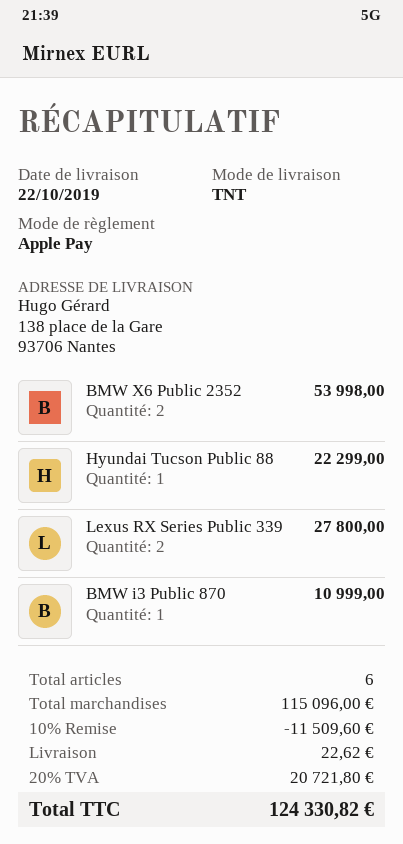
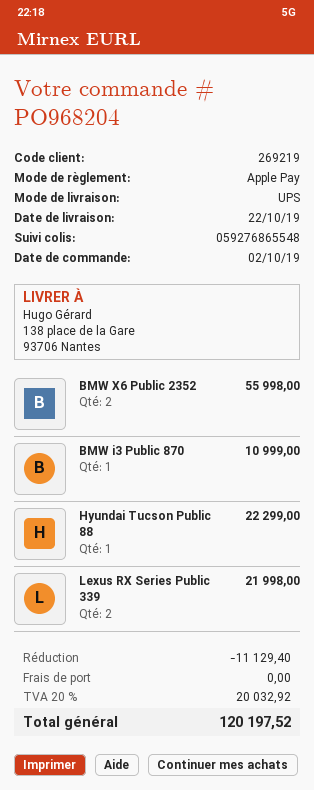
shipping method: TNT -> UPS
BMW X6 Public 2352: 2 for 53998.00 -> 2 for 55998.00
Lexus RX Series Public 339: 2 for 27800.00 -> 2 for 21998.00
discount: 11509.60 -> 11129.40
shipping: 22.62 -> 0.00
tax: 20% = 20721.80 -> 20% = 20032.92
total: 124330.82 -> 120197.52

